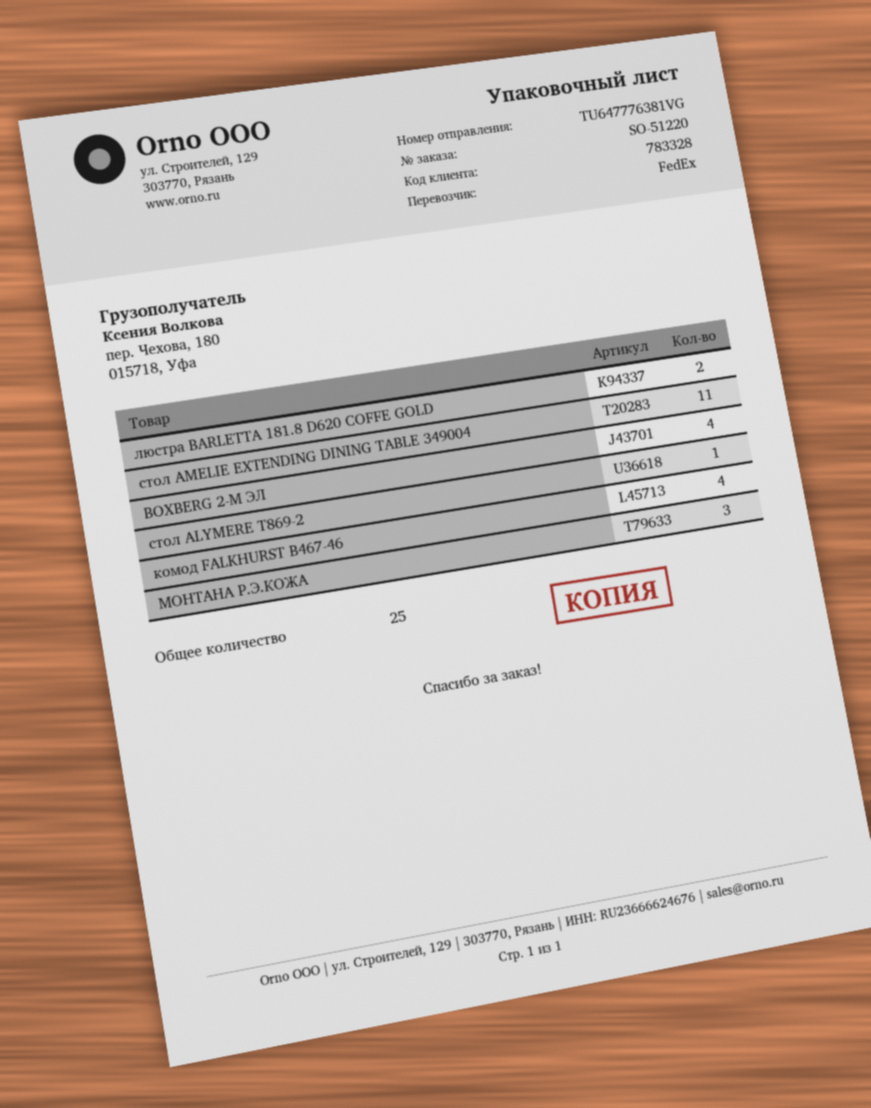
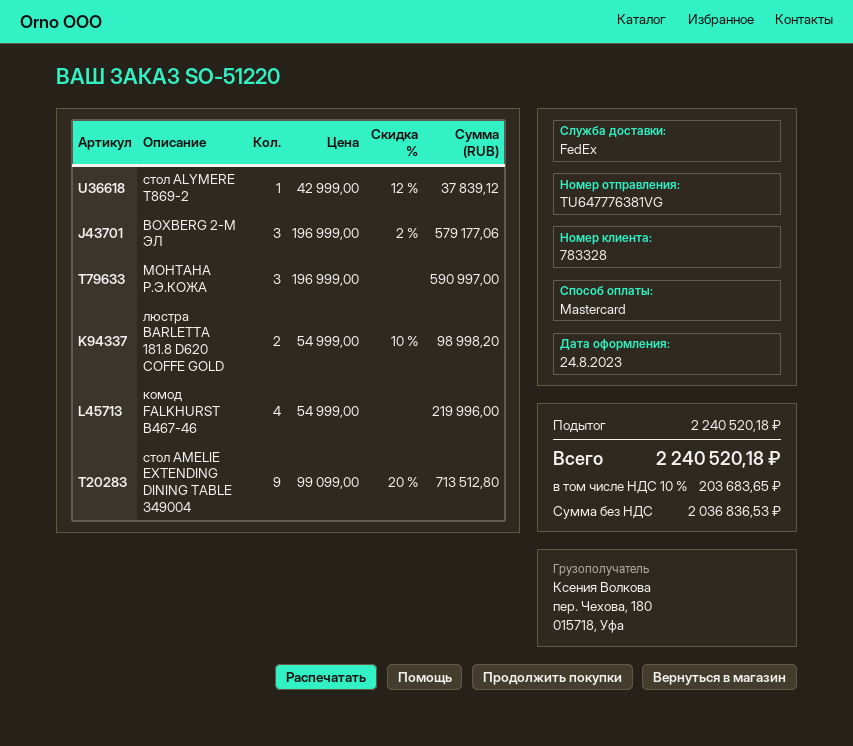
стол AMELIE EXTENDING DINING TABLE 349004: 11 -> 9
BOXBERG 2-М ЭЛ: 4 -> 3

